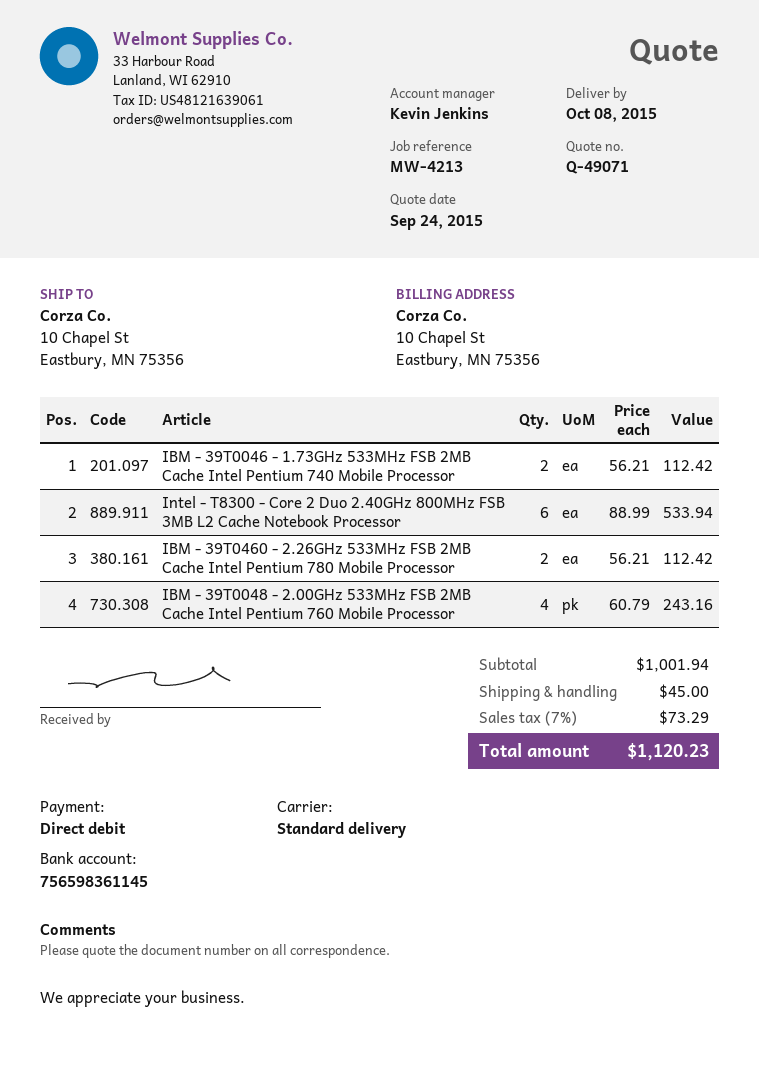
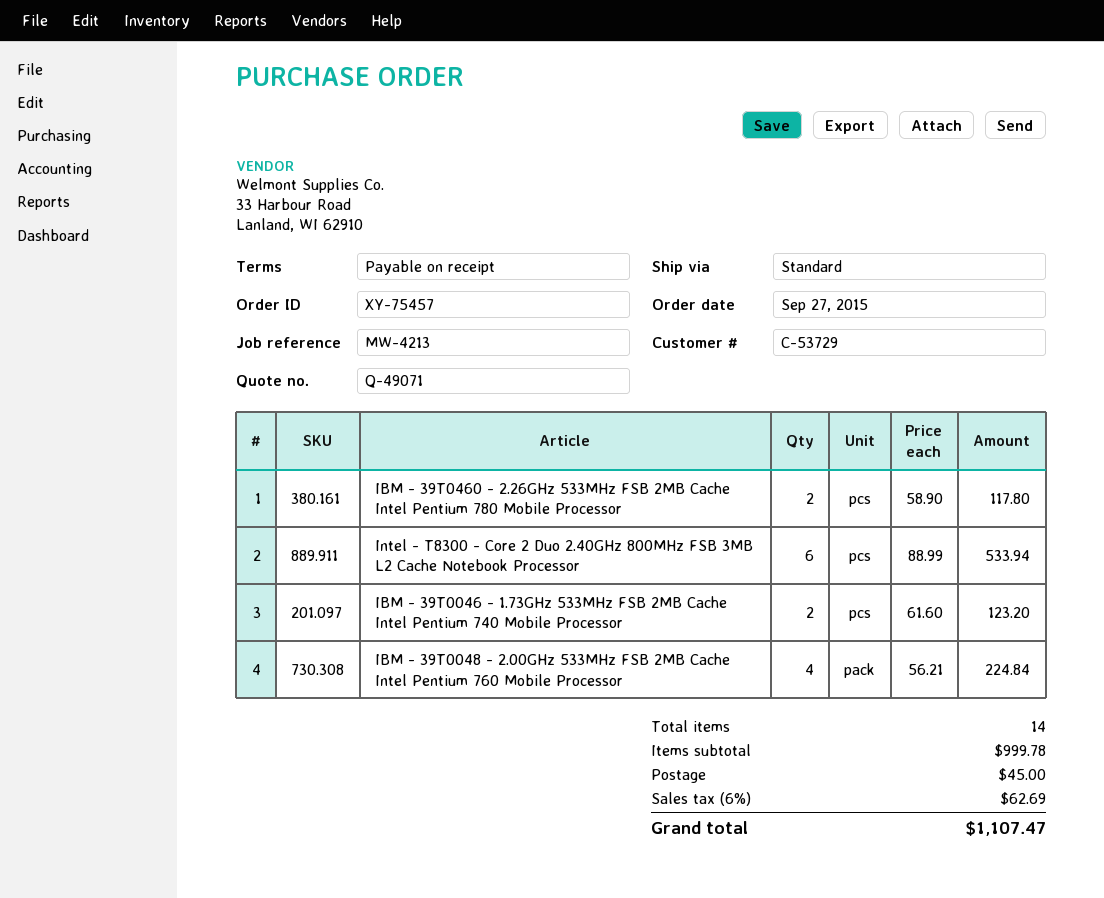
IBM - 39T0046 - 1.73GHz 533MHz FSB 2MB Cache Intel Pentium 740 Mobile Processor: 2 x 56.21 = 112.42 -> 2 x 61.60 = 123.20
IBM - 39T0460 - 2.26GHz 533MHz FSB 2MB Cache Intel Pentium 780 Mobile Processor: 2 x 56.21 = 112.42 -> 2 x 58.90 = 117.80
IBM - 39T0048 - 2.00GHz 533MHz FSB 2MB Cache Intel Pentium 760 Mobile Processor: 4 x 60.79 = 243.16 -> 4 x 56.21 = 224.84
subtotal: 1001.94 -> 999.78
tax: 7% = 73.29 -> 6% = 62.69
total: 1120.23 -> 1107.47

